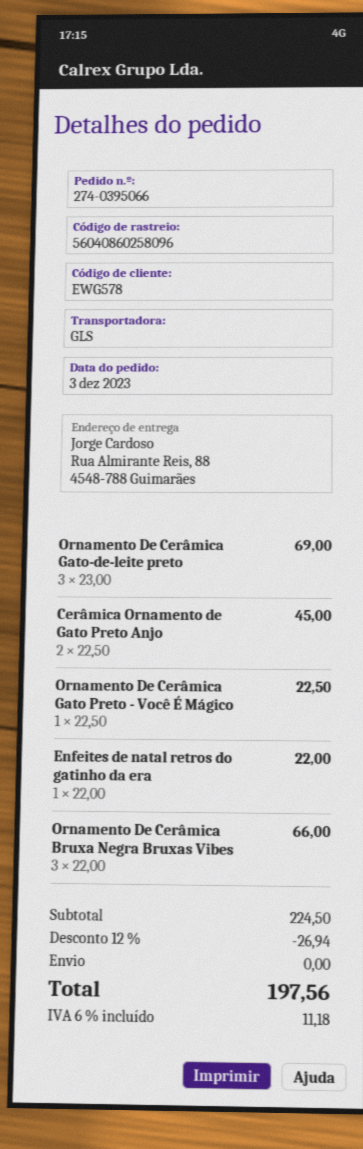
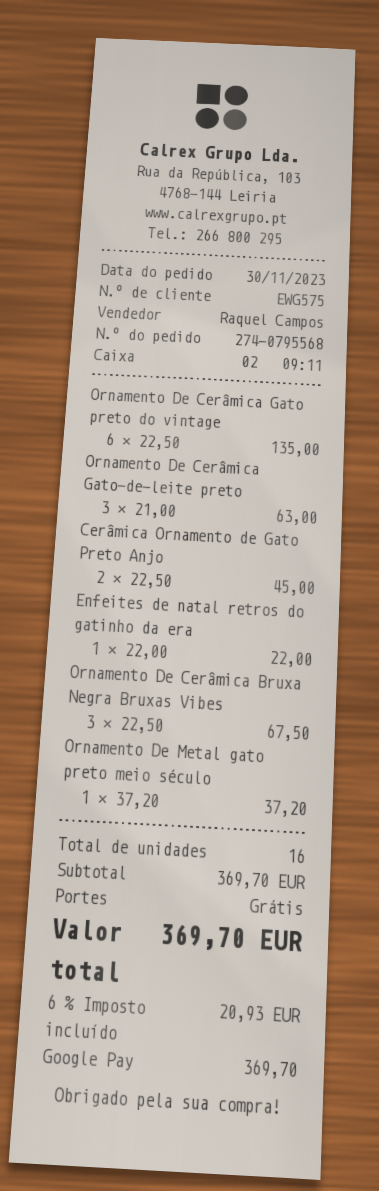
order number: 274-0395066 -> 274-0795568
order date: 2023-12-03 -> 2023-11-30
customer number: EWG578 -> EWG575
Ornamento De Cerâmica Gato-de-leite preto: 3 x 23.00 = 69.00 -> 3 x 21.00 = 63.00
Ornamento De Cerâmica Gato Preto - Você É Mágico: 1 x 22.50 = 22.50 -> none
Ornamento De Cerâmica Bruxa Negra Bruxas Vibes: 3 x 22.00 = 66.00 -> 3 x 22.50 = 67.50
Ornamento De Cerâmica Gato preto do vintage: none -> 6 x 22.50 = 135.00
Ornamento De Metal gato preto meio século: none -> 1 x 37.20 = 37.20
subtotal: 224.50 -> 369.70
discount: 12% = 26.94 -> none
tax: 6% = 11.18 -> 6% = 20.93
total: 197.56 -> 369.70

